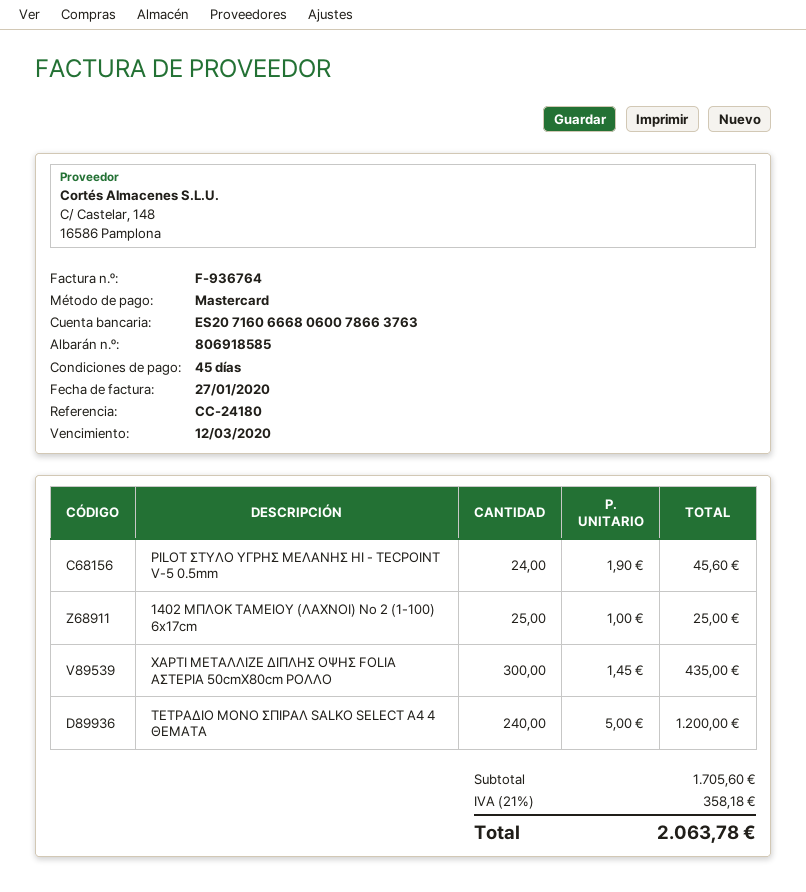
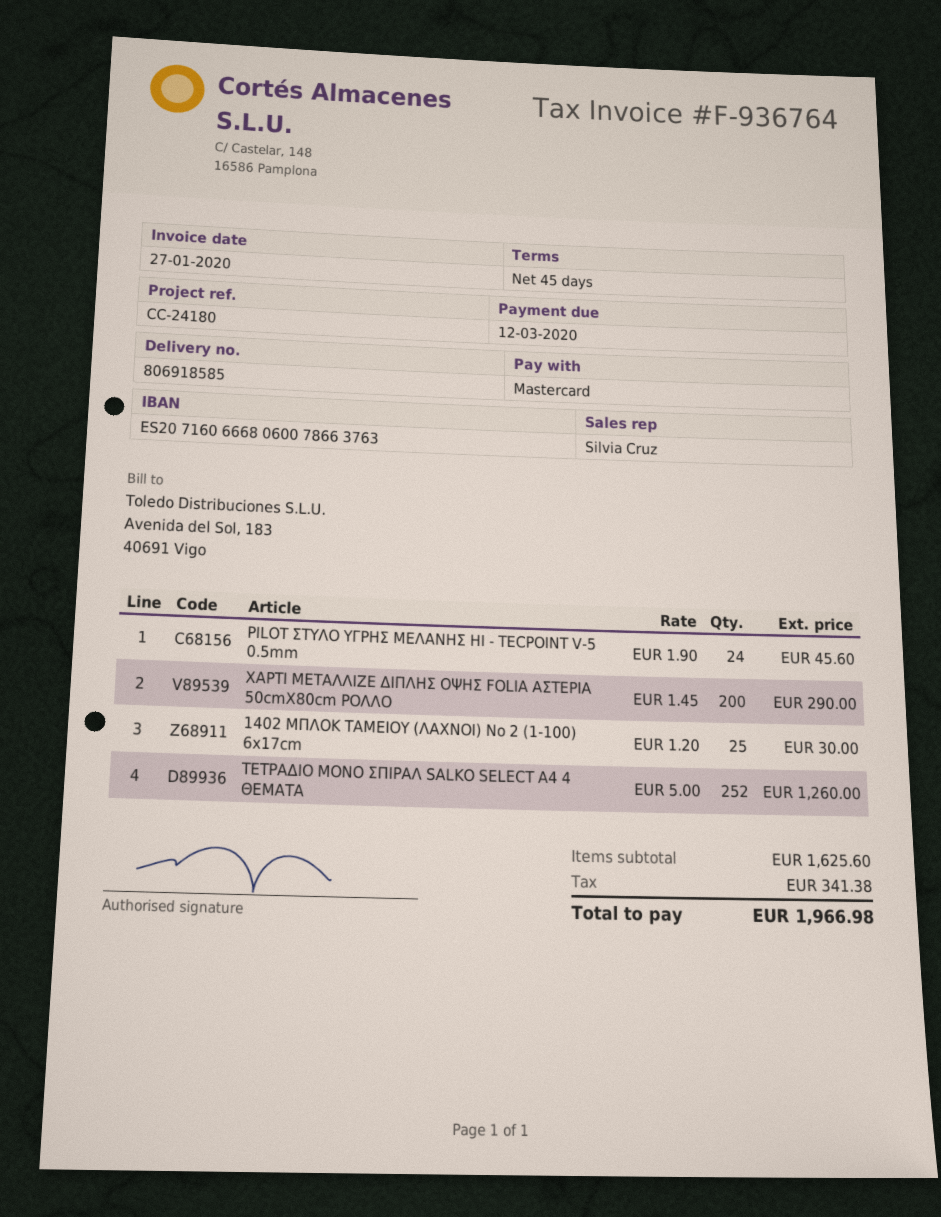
1402 ΜΠΛΟΚ ΤΑΜΕΙΟΥ (ΛΑΧΝΟΙ) Νο 2 (1-100) 6x17cm: 25 x 1.00 = 25.00 -> 25 x 1.20 = 30.00
ΧΑΡΤΙ ΜΕΤΑΛΛΙΖΕ ΔΙΠΛΗΣ ΟΨΗΣ FOLIA ΑΣΤΕΡΙΑ 50cmΧ80cm ΡΟΛΛΟ: 300 x 1.45 = 435.00 -> 200 x 1.45 = 290.00
ΤΕΤΡΑΔΙΟ ΜΟΝΟ ΣΠΙΡΑΛ SALKO SELECT Α4 4 ΘΕΜΑΤΑ: 240 x 5.00 = 1200.00 -> 252 x 5.00 = 1260.00
subtotal: 1705.60 -> 1625.60
tax: 358.18 -> 341.38
total: 2063.78 -> 1966.98

